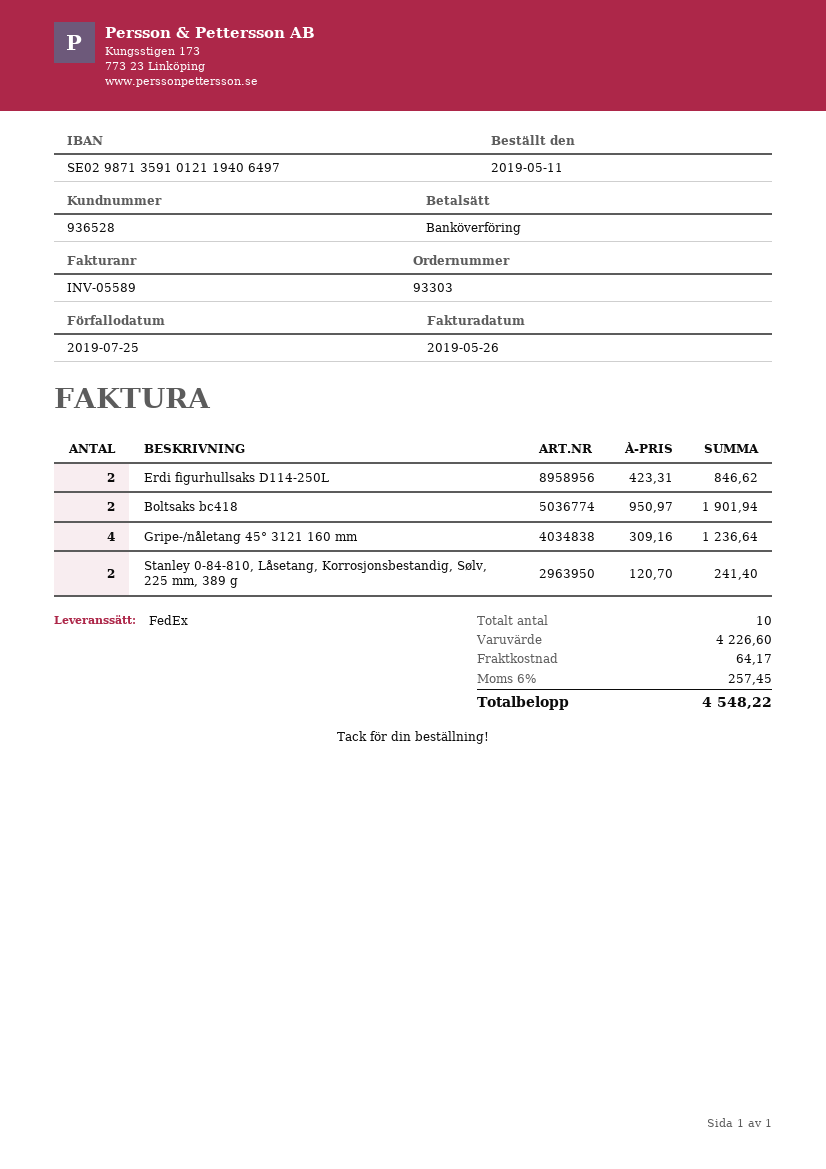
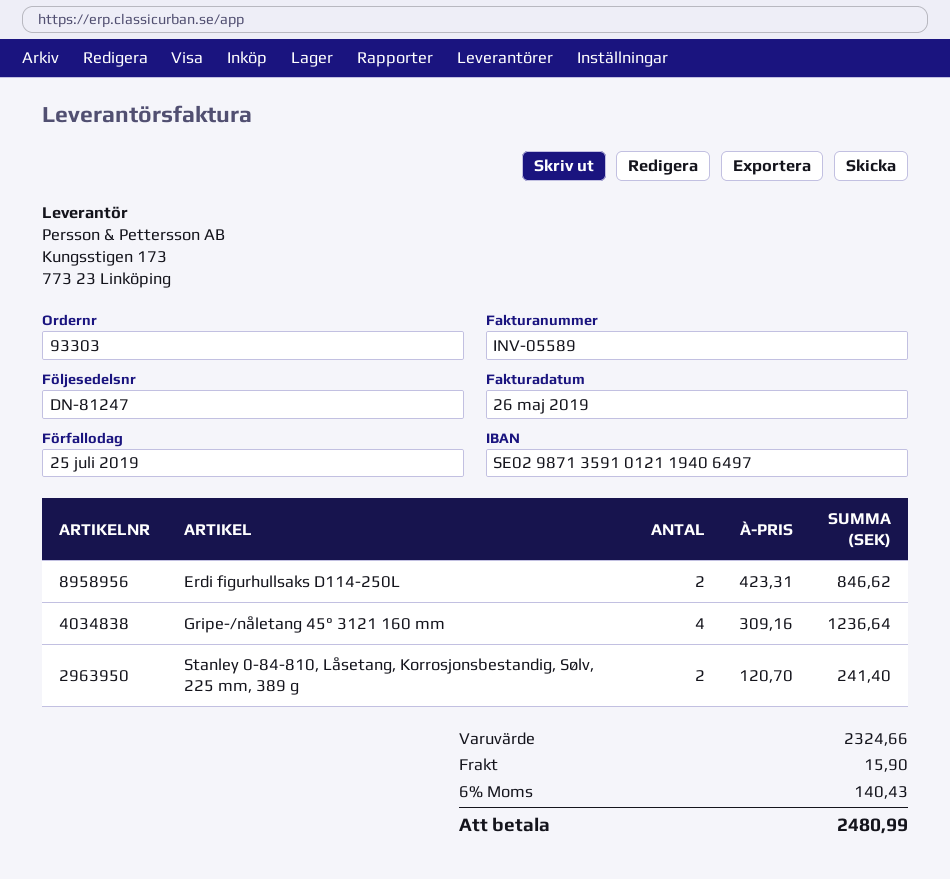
Boltsaks bc418: 2 x 950.97 = 1901.94 -> none
subtotal: 4226.60 -> 2324.66
shipping: 64.17 -> 15.90
tax: 6% = 257.45 -> 6% = 140.43
total: 4548.22 -> 2480.99

